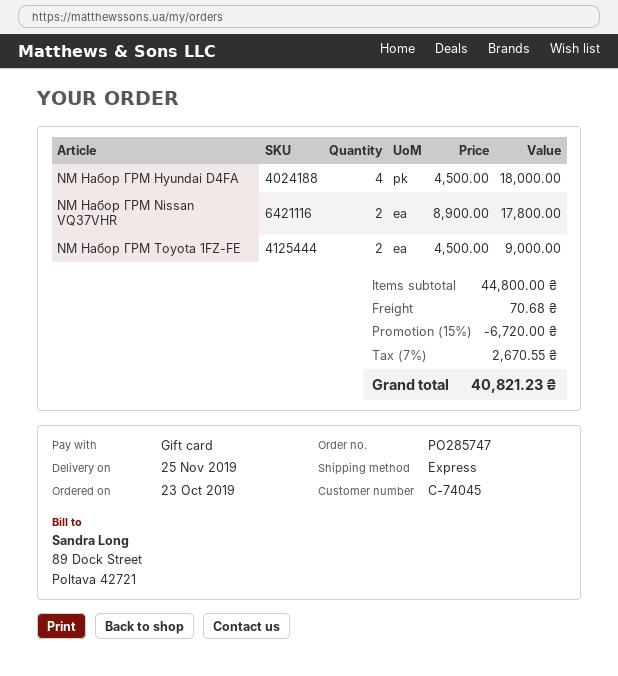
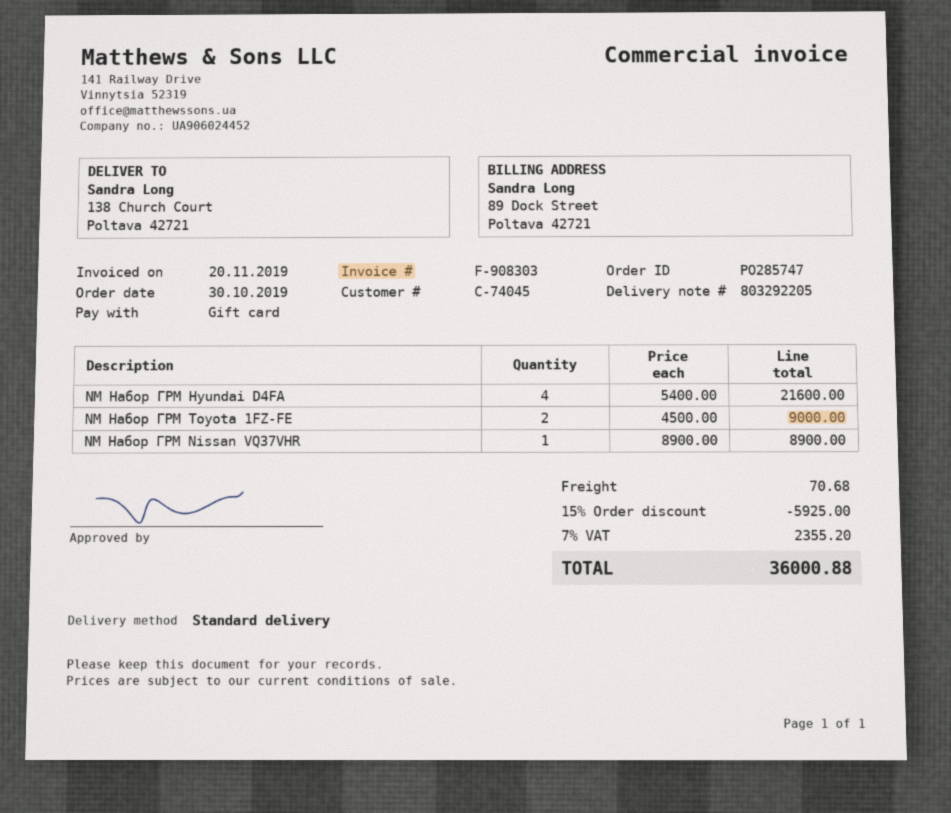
order date: 2019-10-23 -> 2019-10-30
shipping method: express -> standard
NM Набор ГРМ Hyundai D4FA: 4 x 4500.00 = 18000.00 -> 4 x 5400.00 = 21600.00
NM Набор ГРМ Nissan VQ37VHR: 2 x 8900.00 = 17800.00 -> 1 x 8900.00 = 8900.00
discount: 15% = 6720.00 -> 15% = 5925.00
tax: 7% = 2670.55 -> 7% = 2355.20
total: 40821.23 -> 36000.88

